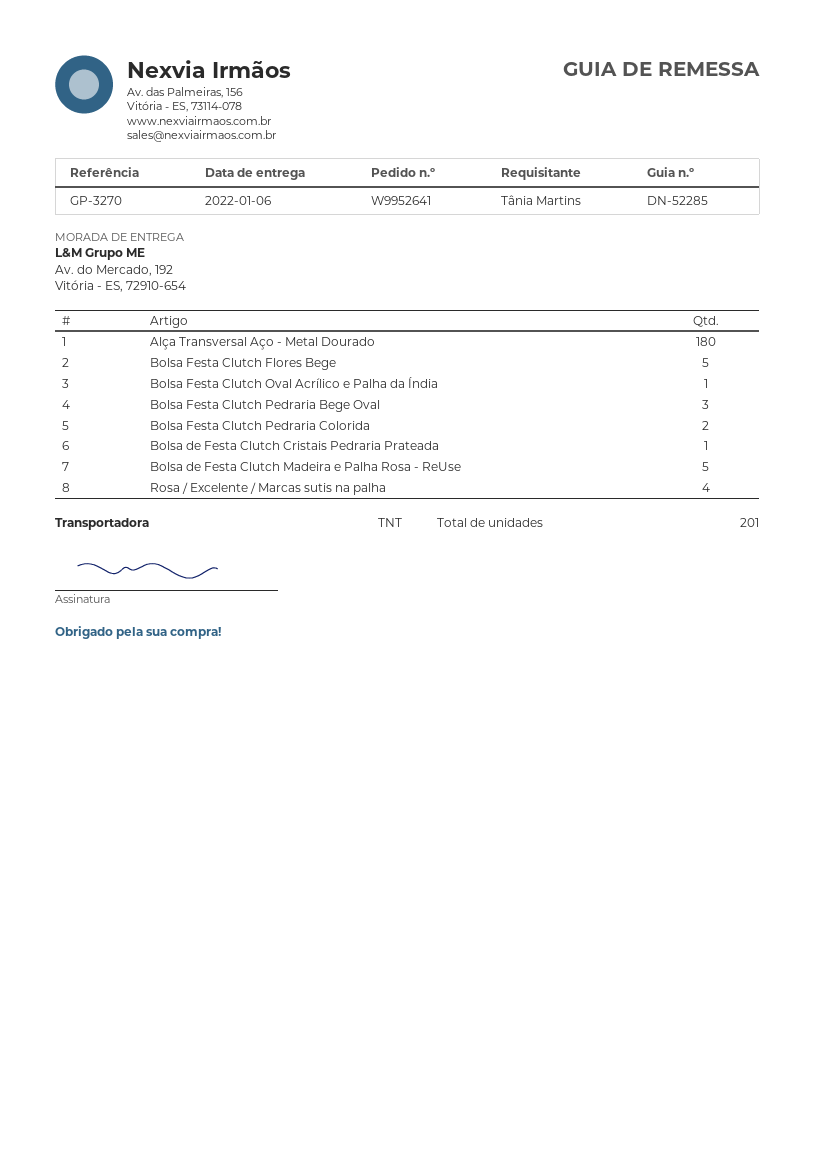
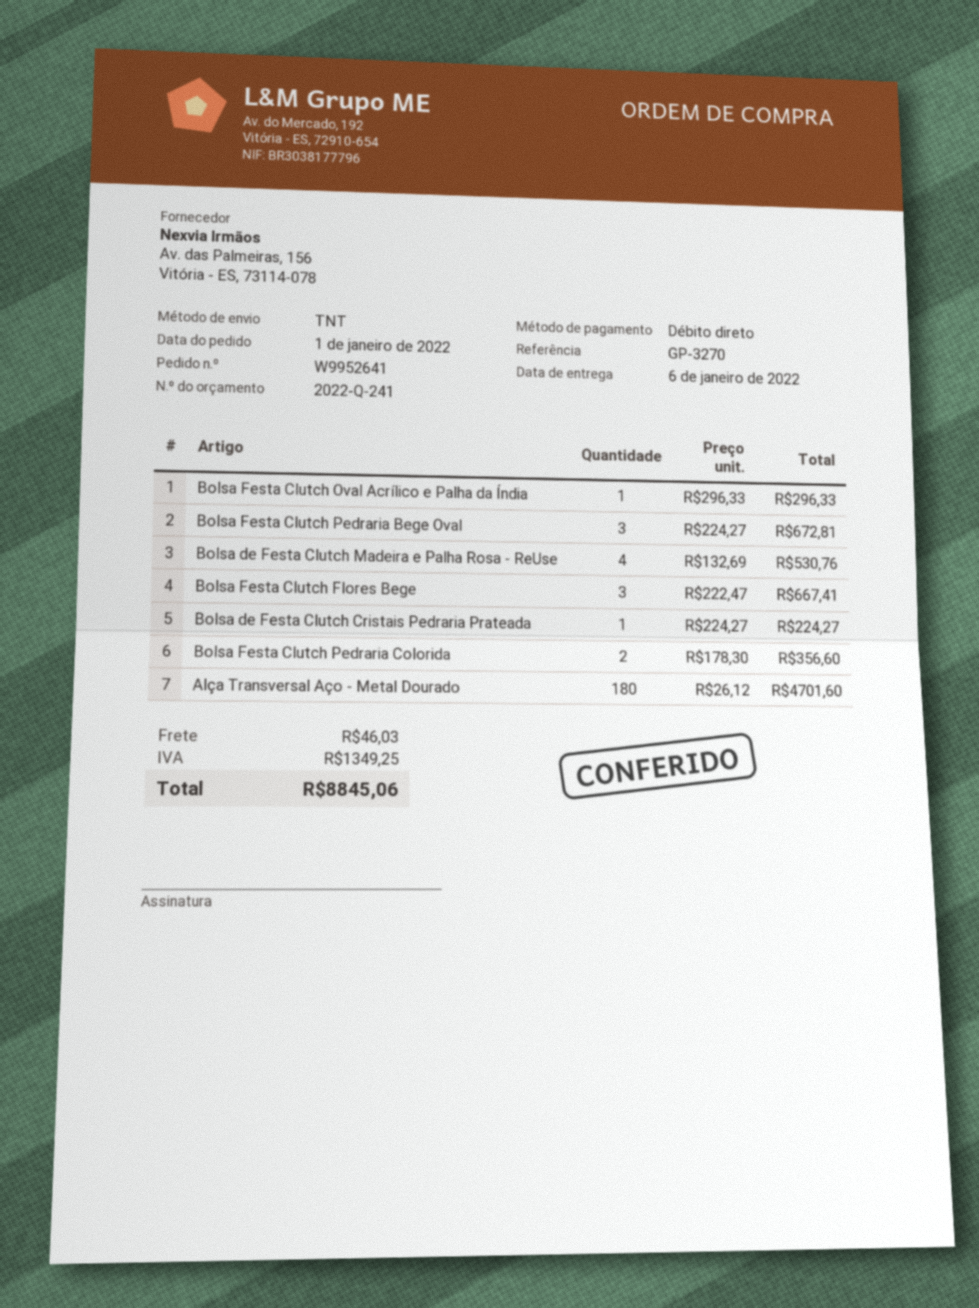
Bolsa Festa Clutch Flores Bege: 5 -> 3
Bolsa de Festa Clutch Madeira e Palha Rosa - ReUse: 5 -> 4
Rosa / Excelente / Marcas sutis na palha: 4 -> none

